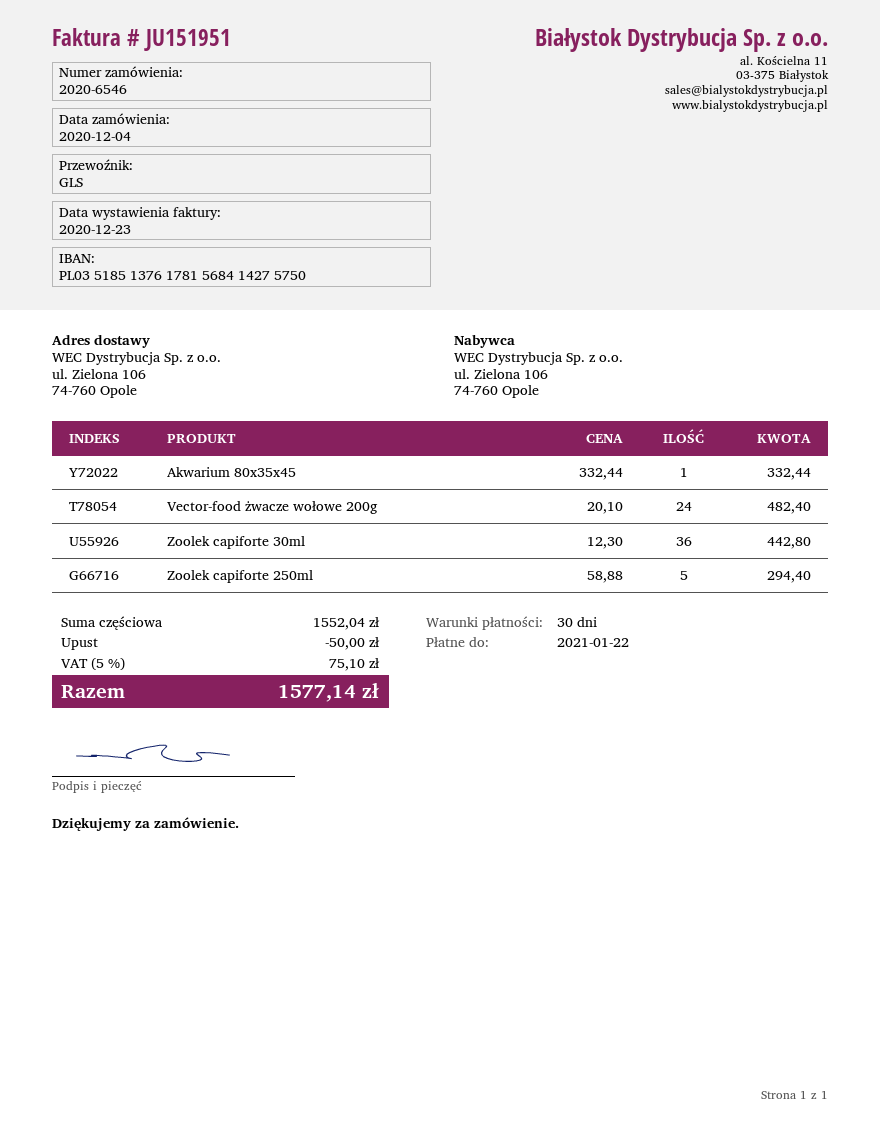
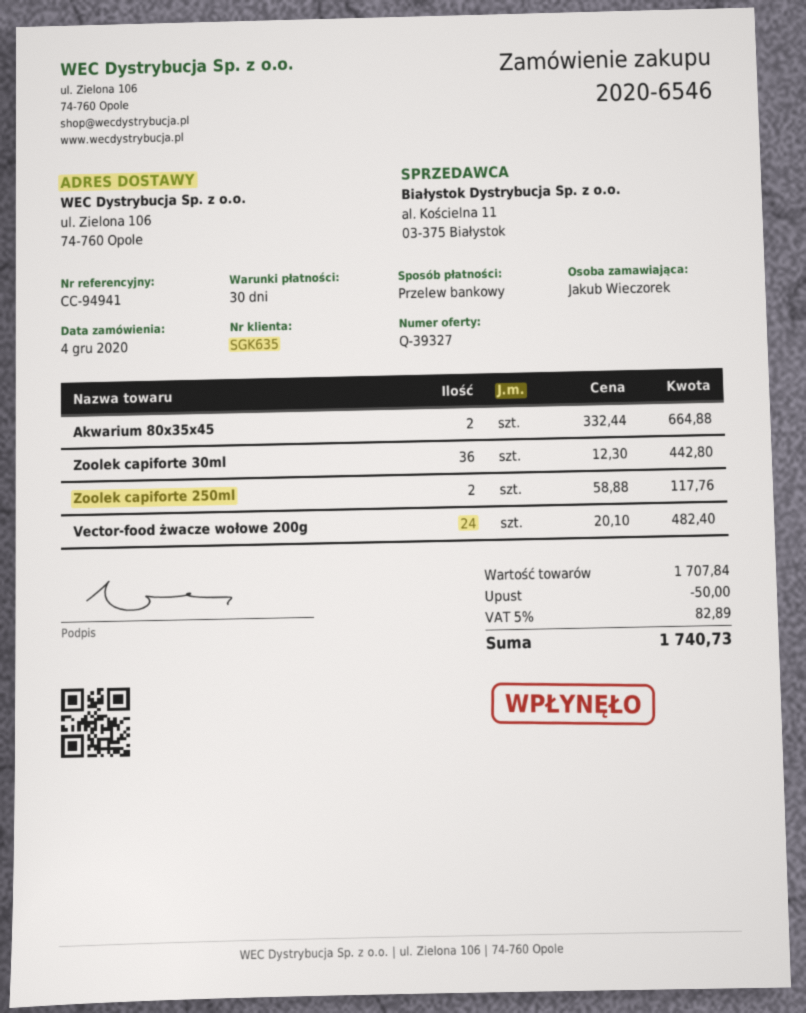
Akwarium 80x35x45: 1 x 332.44 = 332.44 -> 2 x 332.44 = 664.88
Zoolek capiforte 250ml: 5 x 58.88 = 294.40 -> 2 x 58.88 = 117.76
subtotal: 1552.04 -> 1707.84
tax: 5% = 75.10 -> 5% = 82.89
total: 1577.14 -> 1740.73

